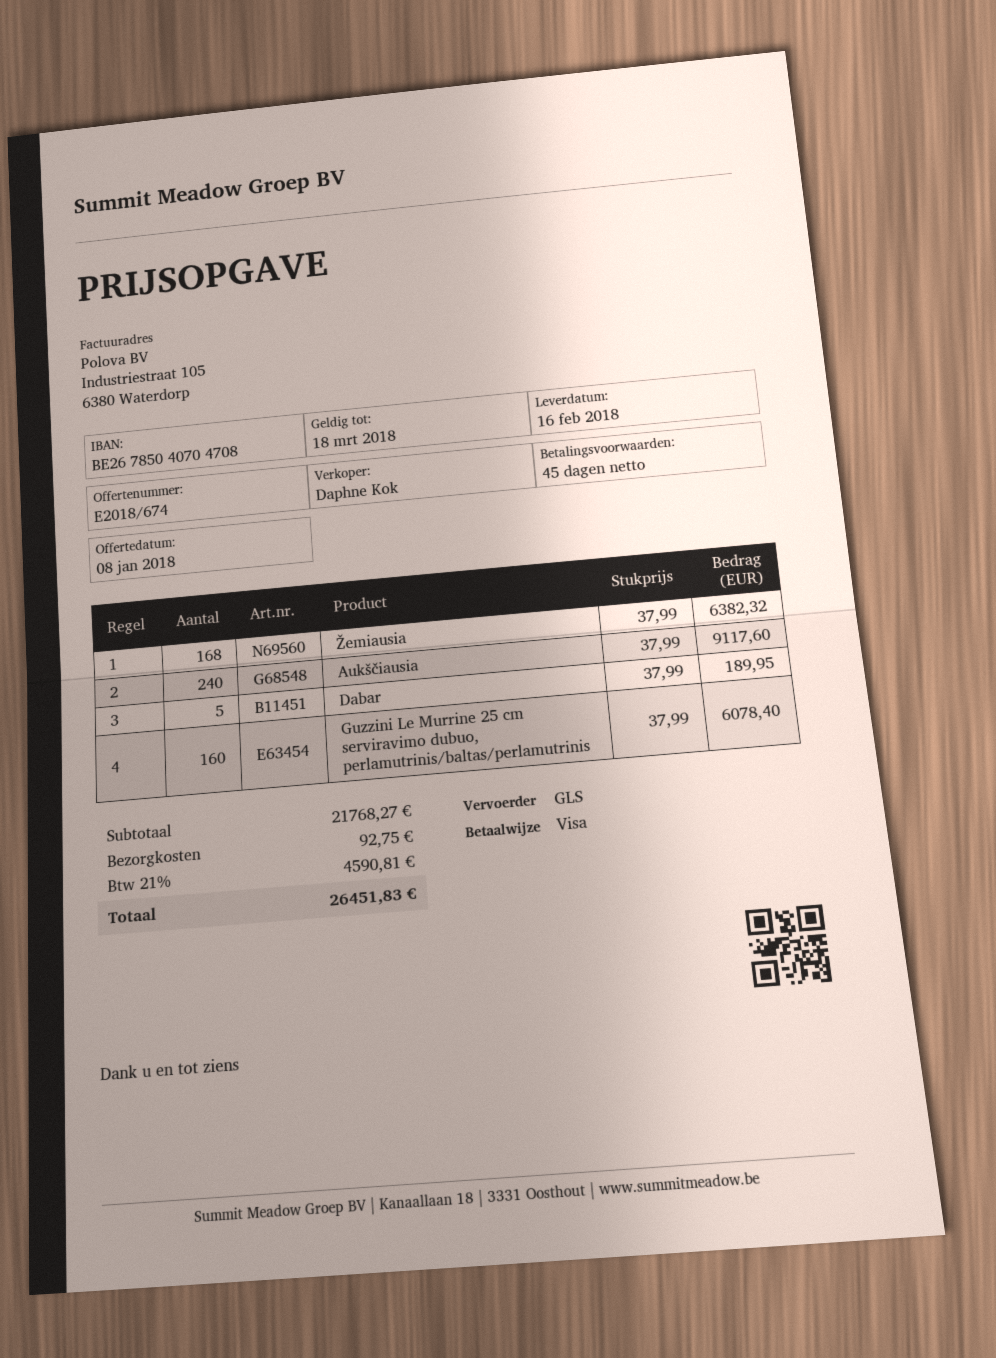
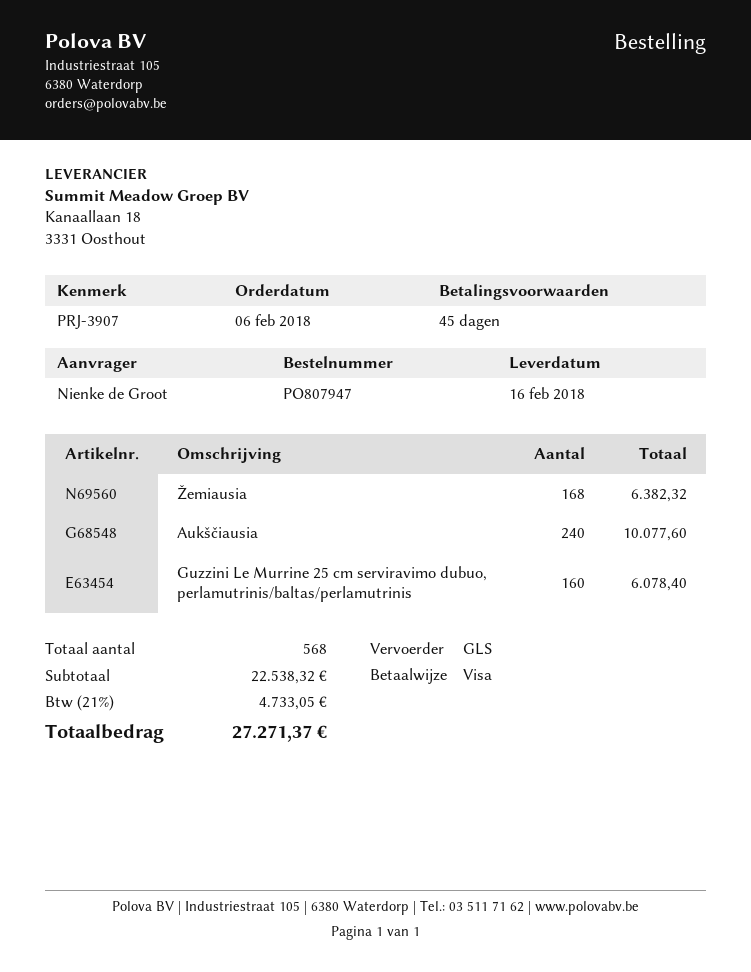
Aukščiausia: 240 for 9117.60 -> 240 for 10077.60
Dabar: 5 for 189.95 -> none
subtotal: 21768.27 -> 22538.32
shipping: 92.75 -> none
tax: 21% = 4590.81 -> 21% = 4733.05
total: 26451.83 -> 27271.37

